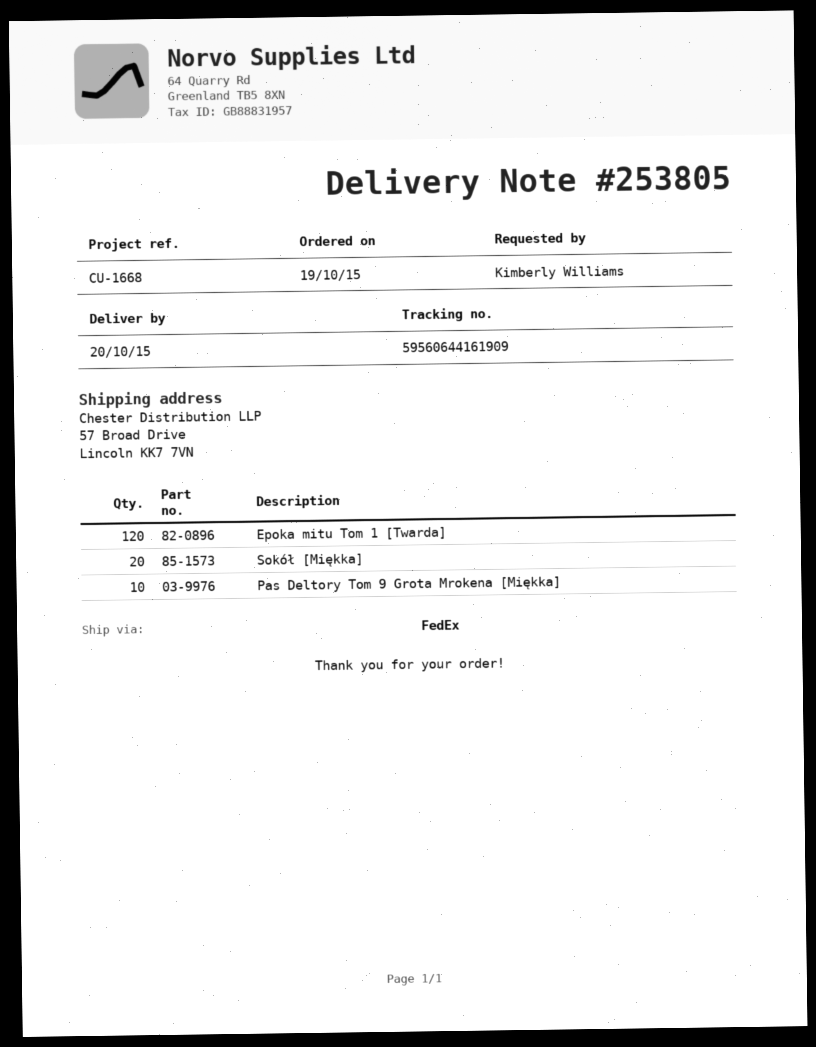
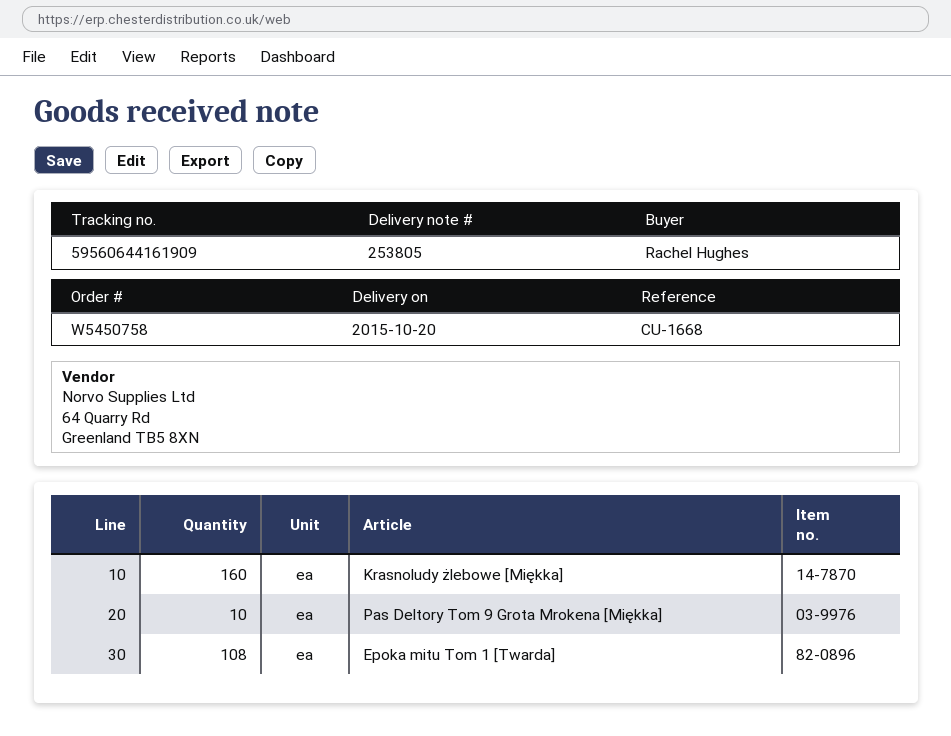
ordered by: Kimberly Williams -> Rachel Hughes
Epoka mitu Tom 1 [Twarda]: 120 -> 108
Sokół [Miękka]: 20 -> none
Krasnoludy żlebowe [Miękka]: none -> 160

